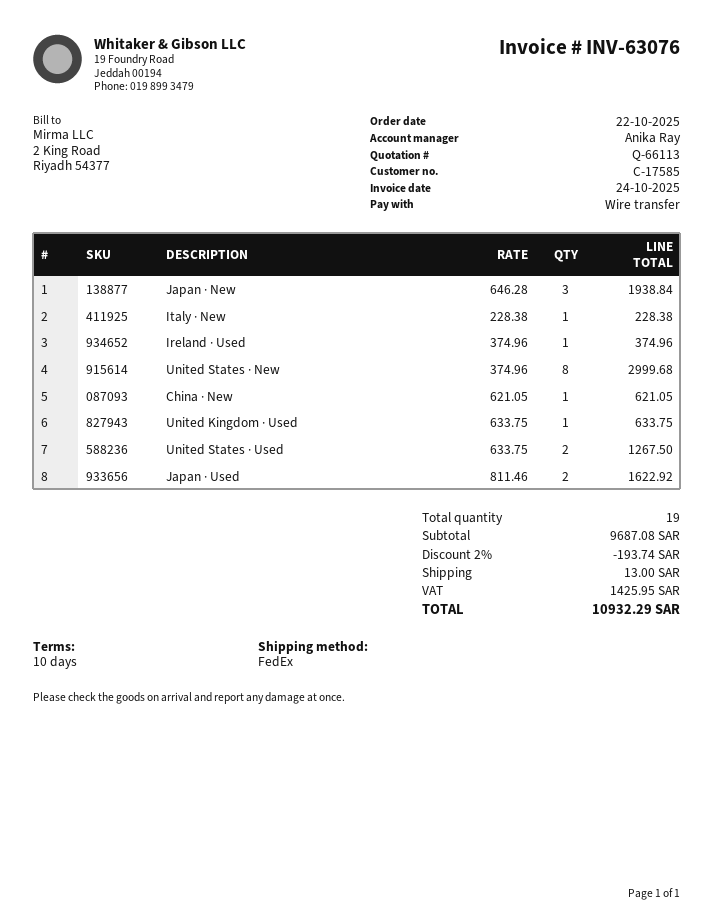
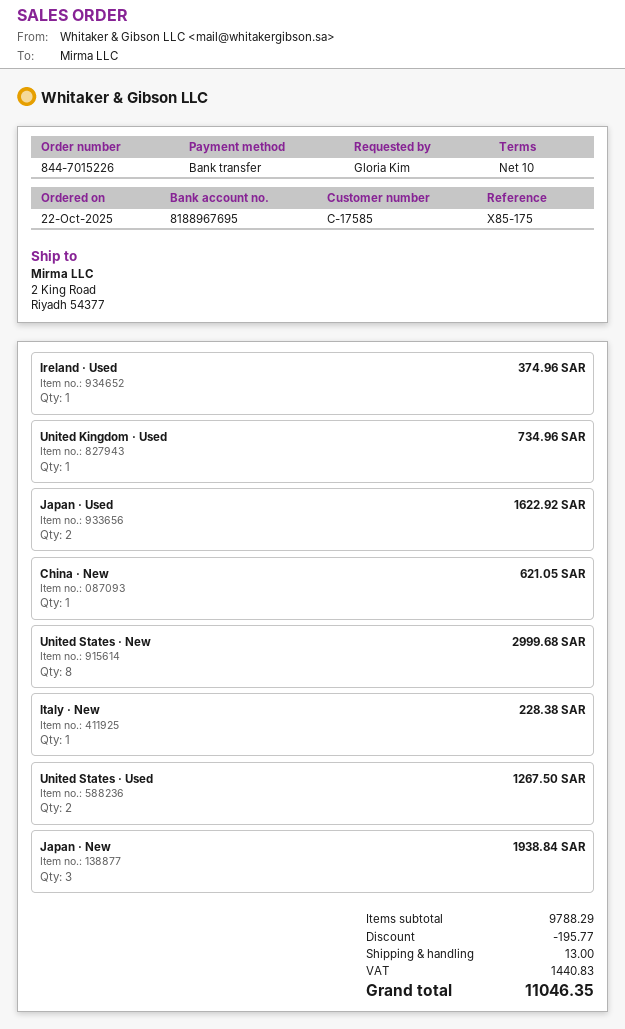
United Kingdom · Used: 1 for 633.75 -> 1 for 734.96
subtotal: 9687.08 -> 9788.29
discount: 193.74 -> 195.77
tax: 1425.95 -> 1440.83
total: 10932.29 -> 11046.35

